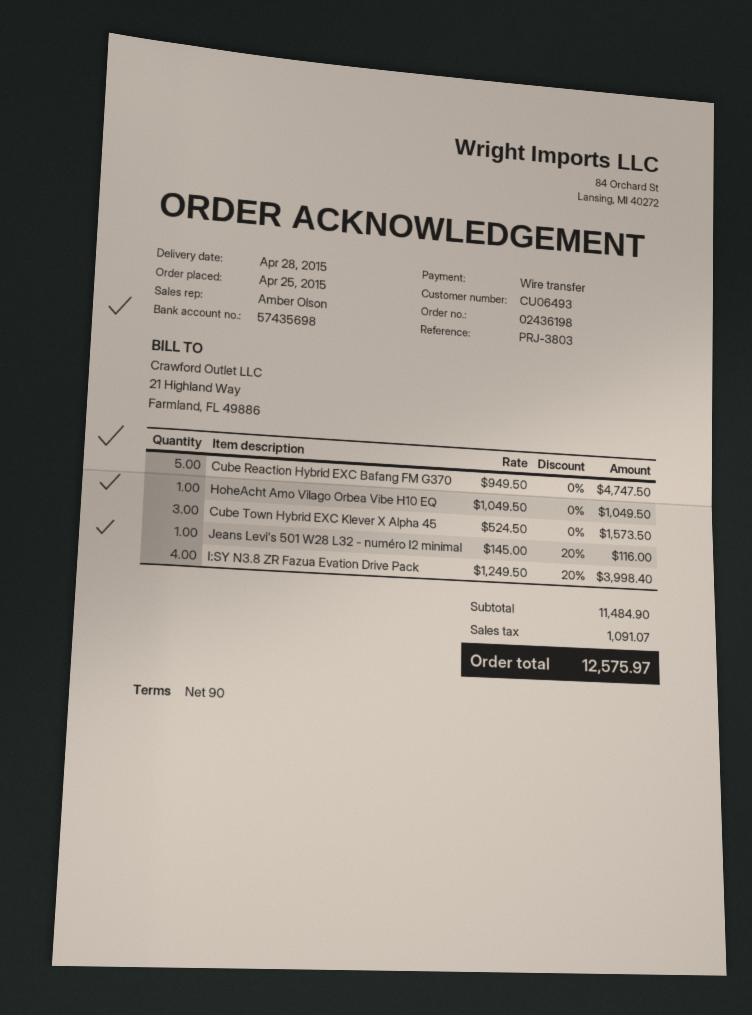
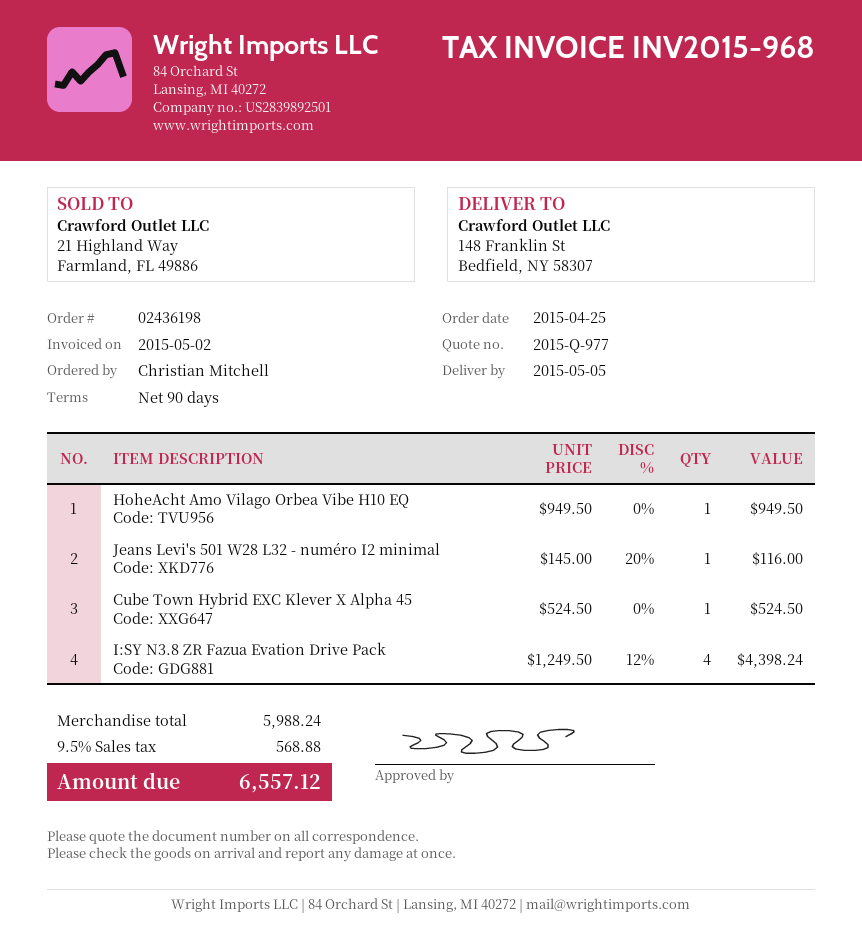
delivery date: 2015-04-28 -> 2015-05-05
Cube Reaction Hybrid EXC Bafang FM G370: 5 x 949.50 = 4747.50 -> none
HoheAcht Amo Vilago Orbea Vibe H10 EQ: 1 x 1049.50 = 1049.50 -> 1 x 949.50 = 949.50
Cube Town Hybrid EXC Klever X Alpha 45: 3 x 524.50 = 1573.50 -> 1 x 524.50 = 524.50
I:SY N3.8 ZR Fazua Evation Drive Pack: 4 x 1249.50 - 20% = 3998.40 -> 4 x 1249.50 - 12% = 4398.24
subtotal: 11484.90 -> 5988.24
tax: 1091.07 -> 568.88
total: 12575.97 -> 6557.12

